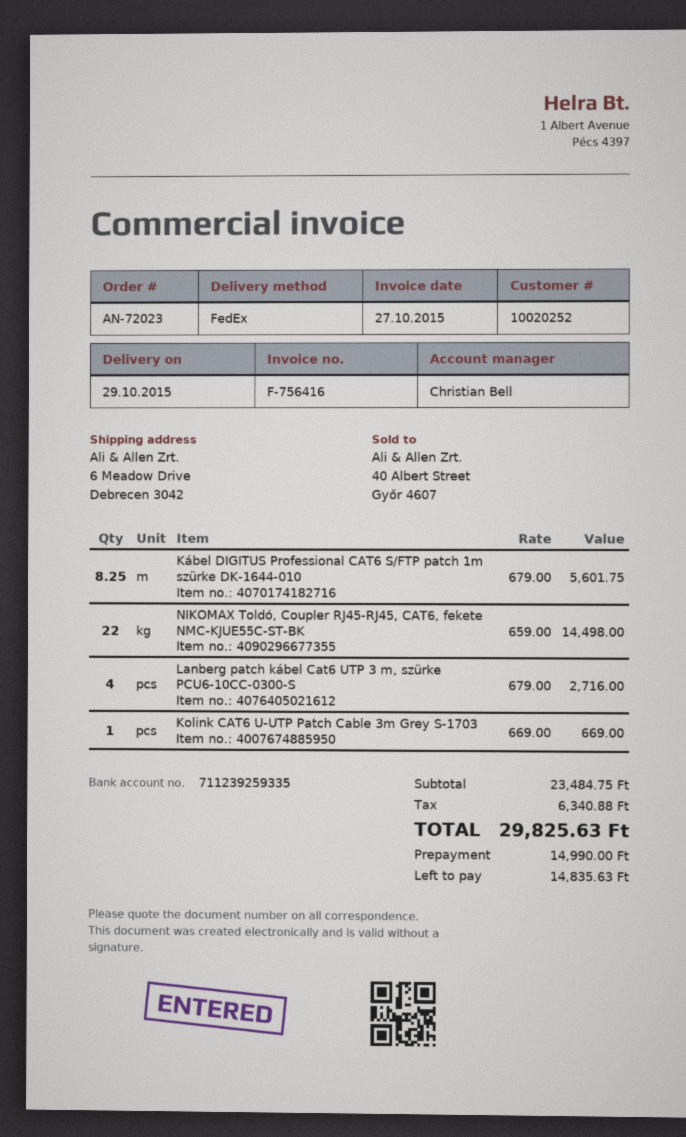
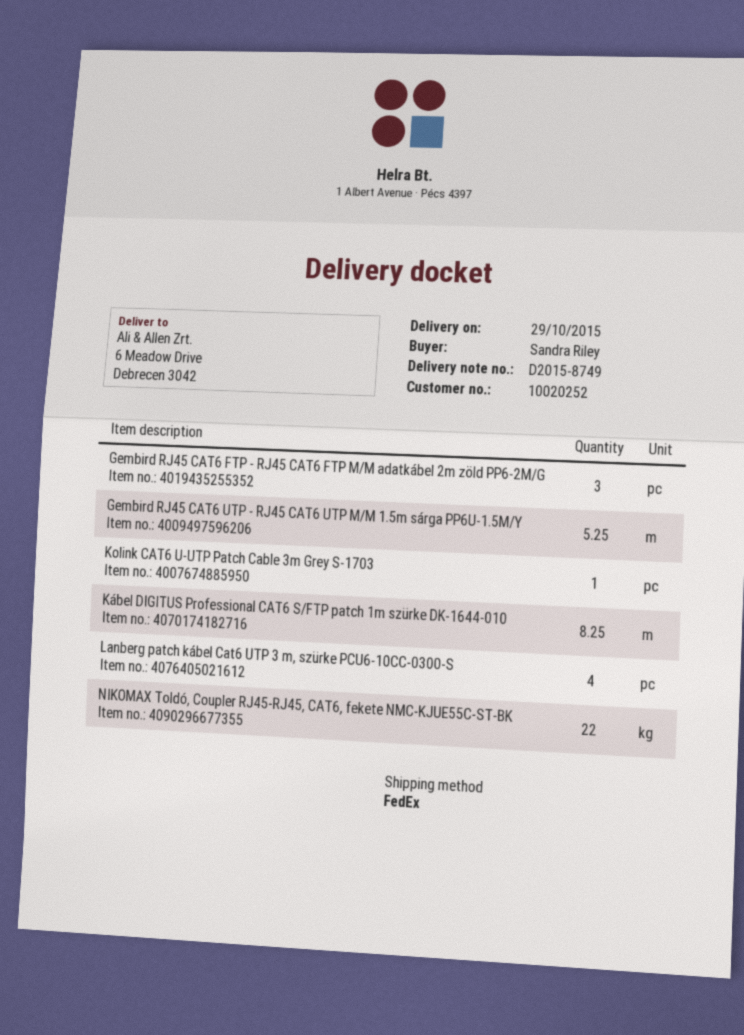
Gembird RJ45 CAT6 FTP - RJ45 CAT6 FTP M/M adatkábel 2m zöld PP6-2M/G: none -> 3
Gembird RJ45 CAT6 UTP - RJ45 CAT6 UTP M/M 1.5m sárga PP6U-1.5M/Y: none -> 5.25

